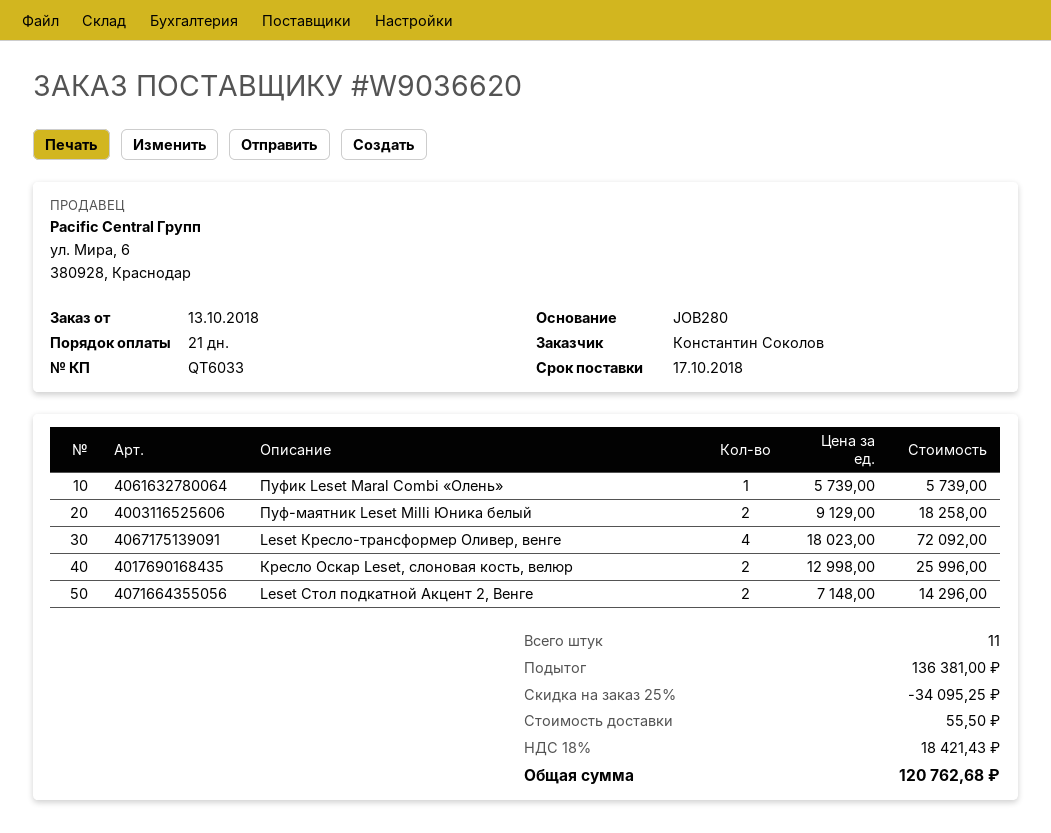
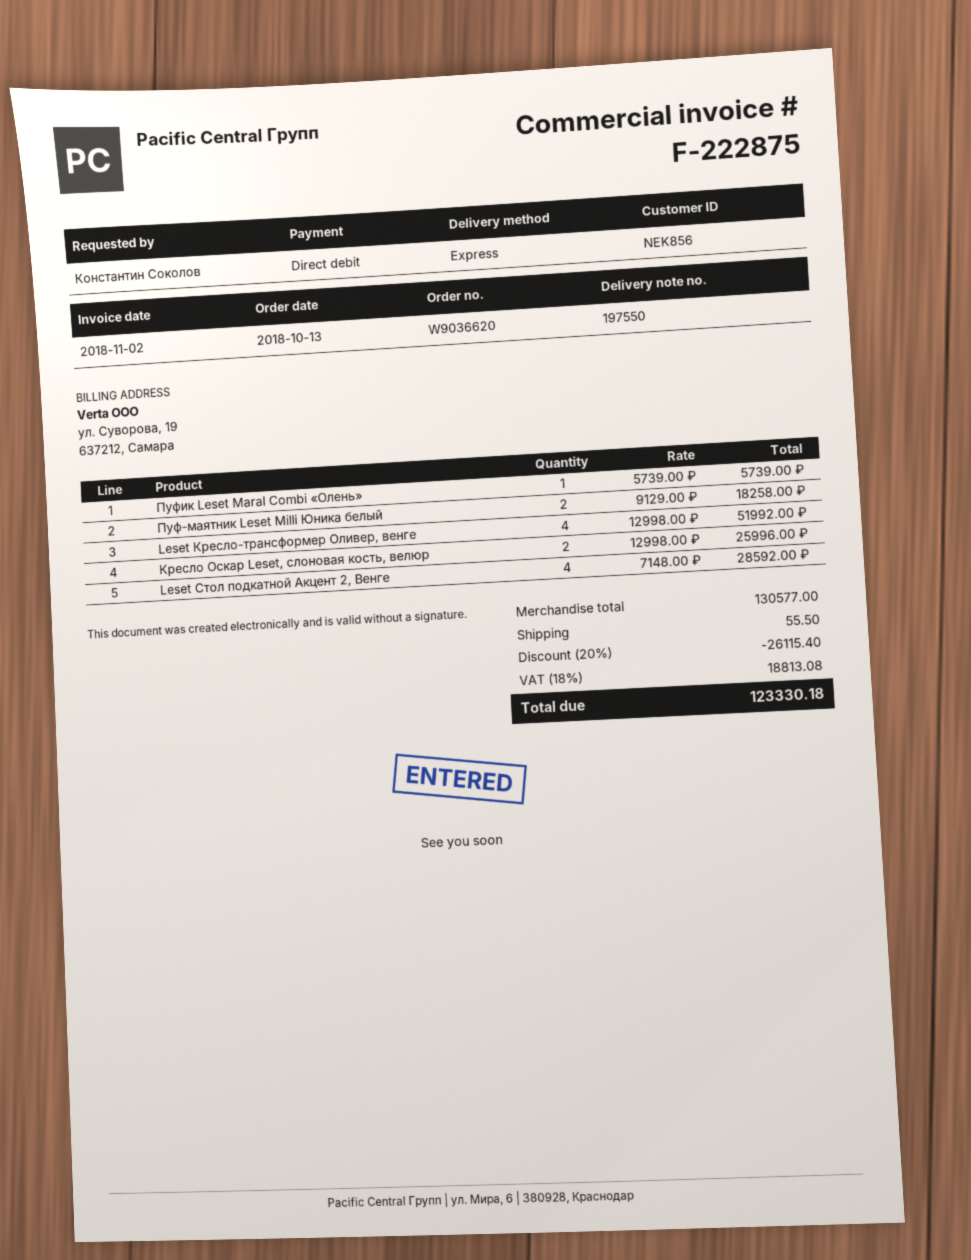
Leset Кресло-трансформер Оливер, венге: 4 x 18023.00 = 72092.00 -> 4 x 12998.00 = 51992.00
Leset Стол подкатной Акцент 2, Венге: 2 x 7148.00 = 14296.00 -> 4 x 7148.00 = 28592.00
subtotal: 136381.00 -> 130577.00
discount: 25% = 34095.25 -> 20% = 26115.40
tax: 18% = 18421.43 -> 18% = 18813.08
total: 120762.68 -> 123330.18

